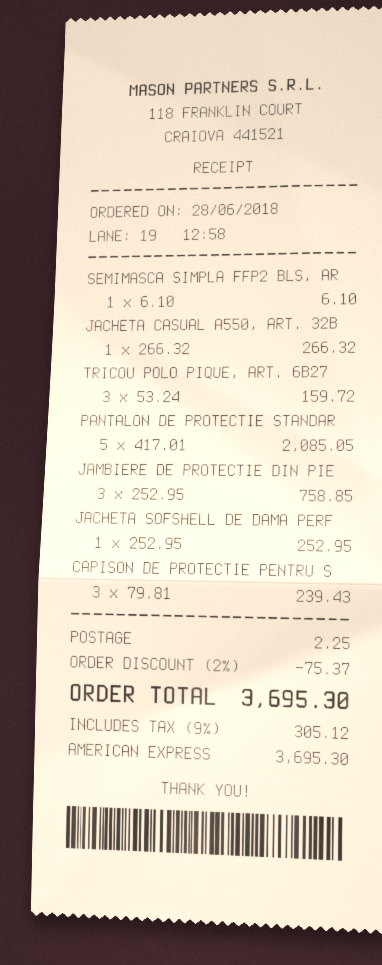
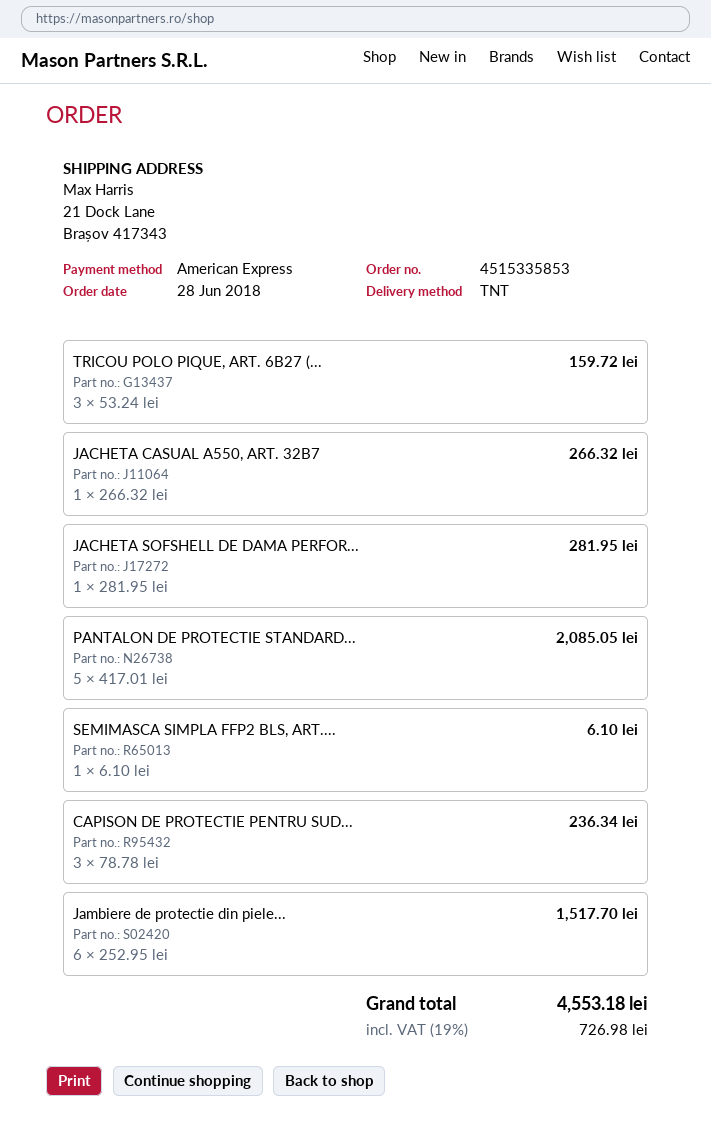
JAMBIERE DE PROTECTIE DIN PIE: 3 x 252.95 = 758.85 -> 6 x 252.95 = 1517.70
JACHETA SOFSHELL DE DAMA PERF: 1 x 252.95 = 252.95 -> 1 x 281.95 = 281.95
CAPISON DE PROTECTIE PENTRU S: 3 x 79.81 = 239.43 -> 3 x 78.78 = 236.34
discount: 2% = 75.37 -> none
shipping: 2.25 -> none
tax: 9% = 305.12 -> 19% = 726.98
total: 3695.30 -> 4553.18

